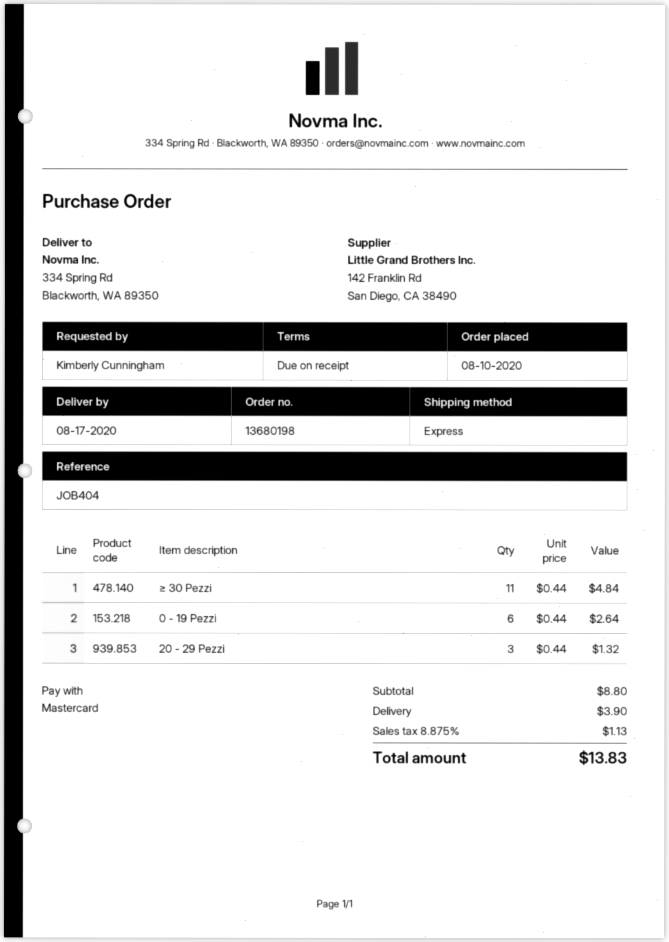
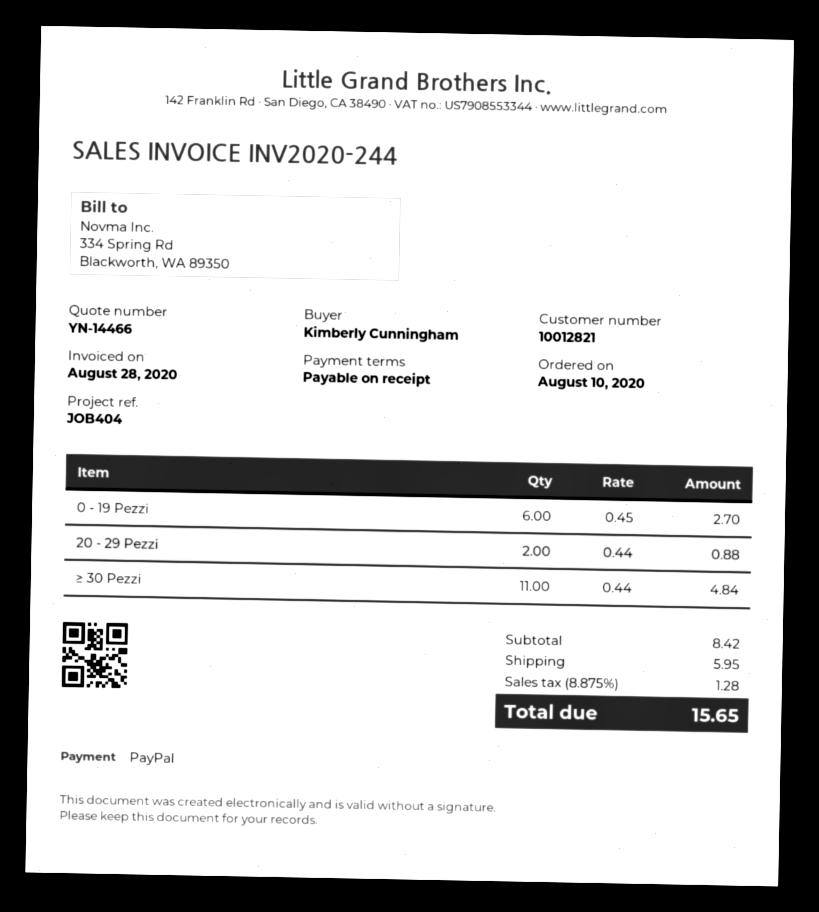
payment method: Mastercard -> PayPal
0 - 19 Pezzi: 6 x 0.44 = 2.64 -> 6 x 0.45 = 2.70
20 - 29 Pezzi: 3 x 0.44 = 1.32 -> 2 x 0.44 = 0.88
subtotal: 8.80 -> 8.42
shipping: 3.90 -> 5.95
tax: 8.875% = 1.13 -> 8.875% = 1.28
total: 13.83 -> 15.65

